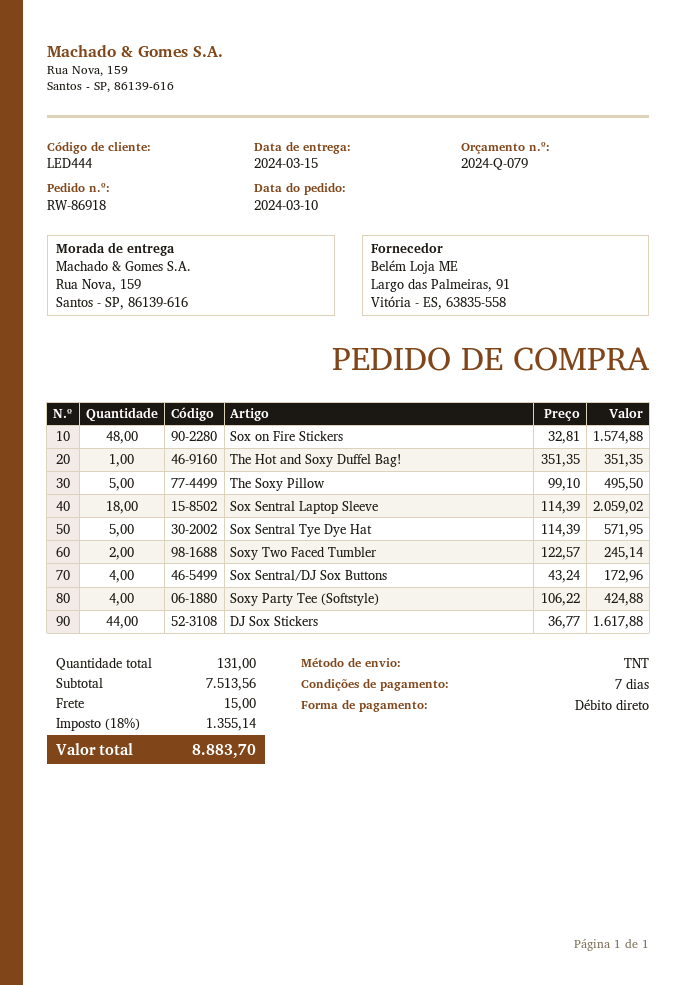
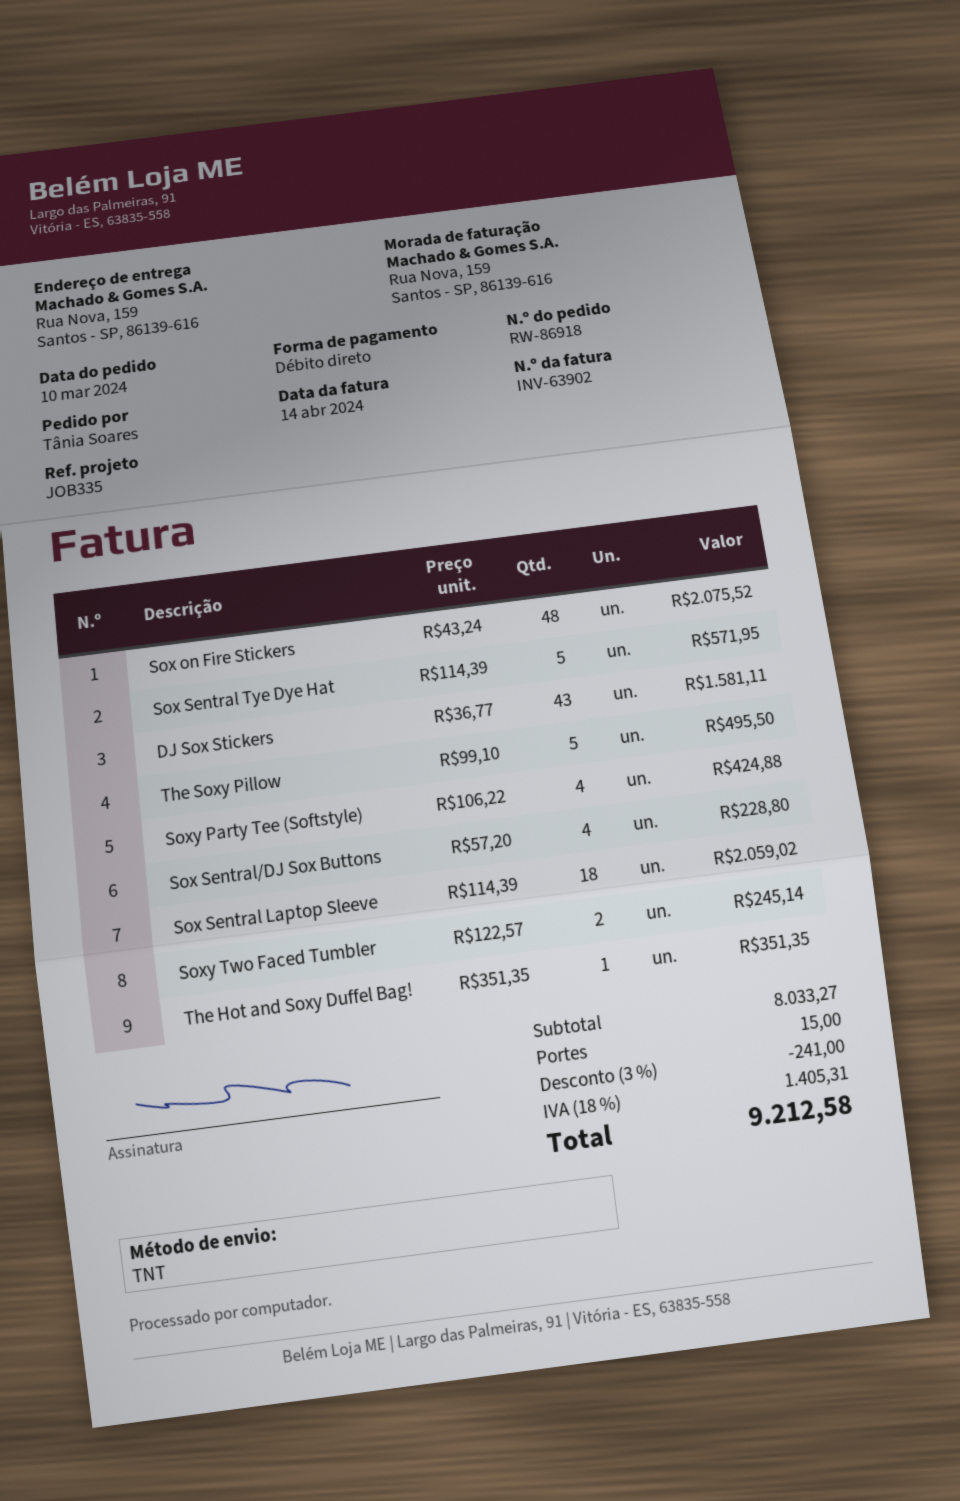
Sox on Fire Stickers: 48 x 32.81 = 1574.88 -> 48 x 43.24 = 2075.52
Sox Sentral/DJ Sox Buttons: 4 x 43.24 = 172.96 -> 4 x 57.20 = 228.80
DJ Sox Stickers: 44 x 36.77 = 1617.88 -> 43 x 36.77 = 1581.11
subtotal: 7513.56 -> 8033.27
discount: none -> 3% = 241.00
tax: 18% = 1355.14 -> 18% = 1405.31
total: 8883.70 -> 9212.58

